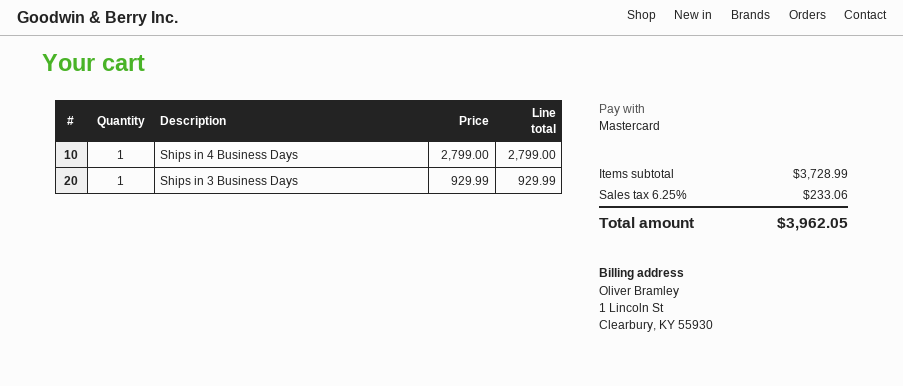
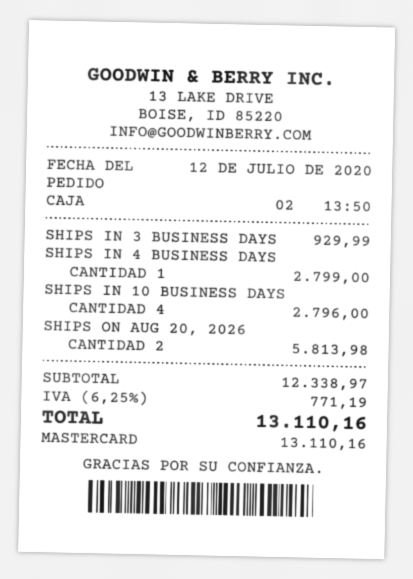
SHIPS IN 10 BUSINESS DAYS: none -> 4 for 2796.00
SHIPS ON AUG 20, 2026: none -> 2 for 5813.98
subtotal: 3728.99 -> 12338.97
tax: 6.25% = 233.06 -> 6.25% = 771.19
total: 3962.05 -> 13110.16

